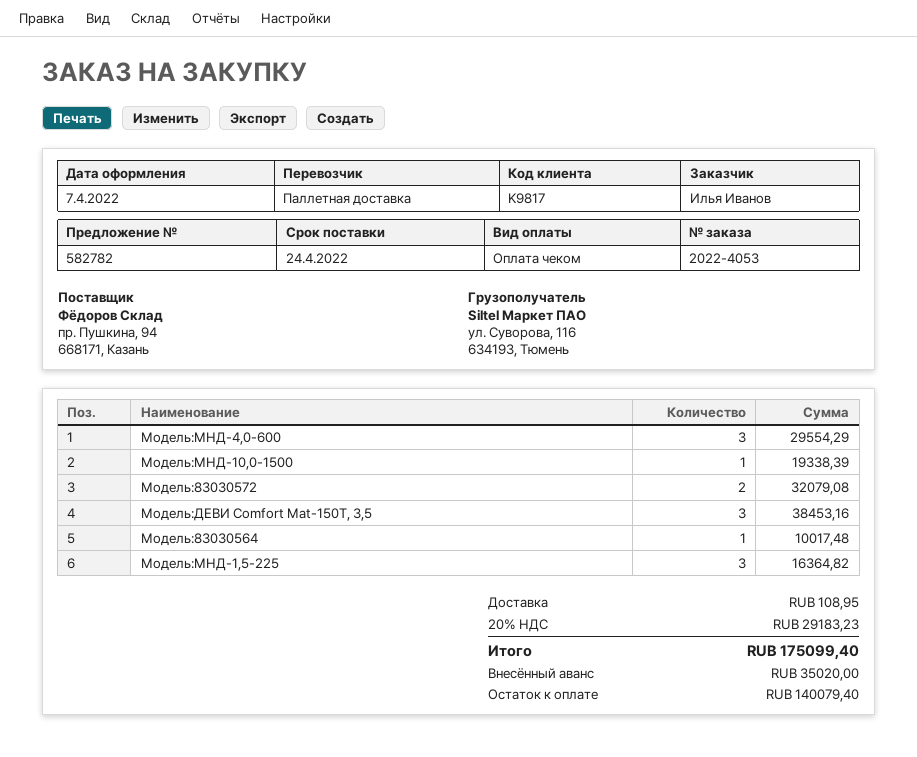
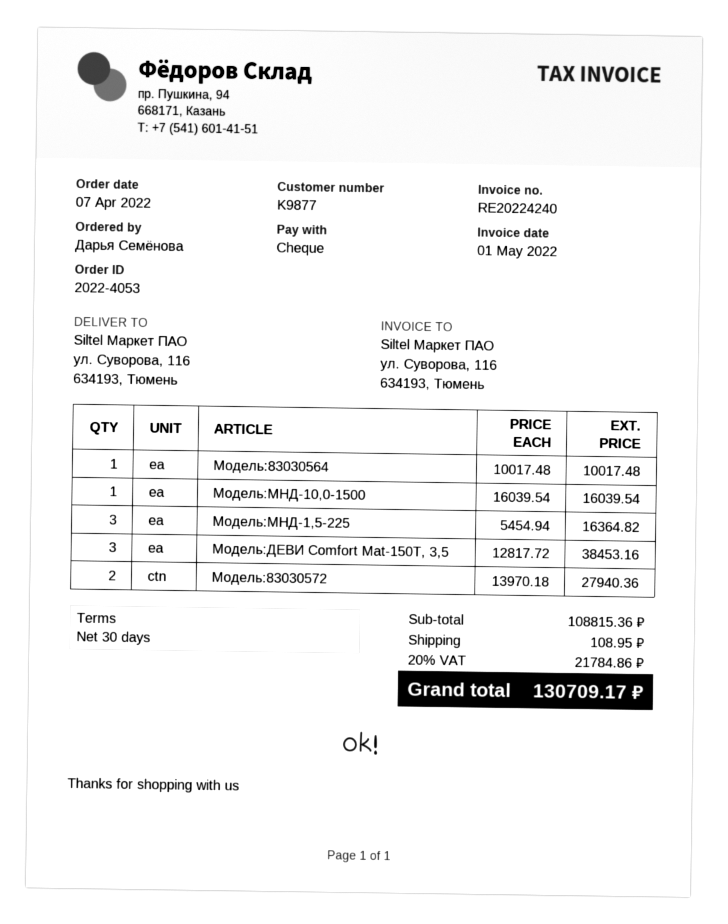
customer number: K9817 -> K9877
ordered by: Илья Иванов -> Дарья Семёнова
Модель:МНД-4,0-600: 3 for 29554.29 -> none
Модель:МНД-10,0-1500: 1 for 19338.39 -> 1 for 16039.54
Модель:83030572: 2 for 32079.08 -> 2 for 27940.36
tax: 20% = 29183.23 -> 20% = 21784.86
total: 175099.40 -> 130709.17

